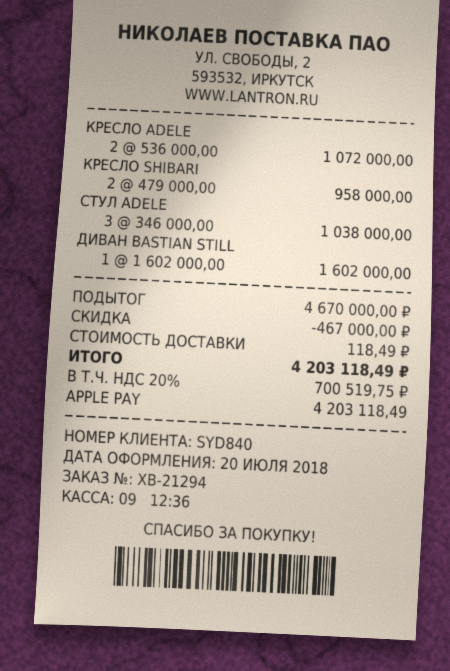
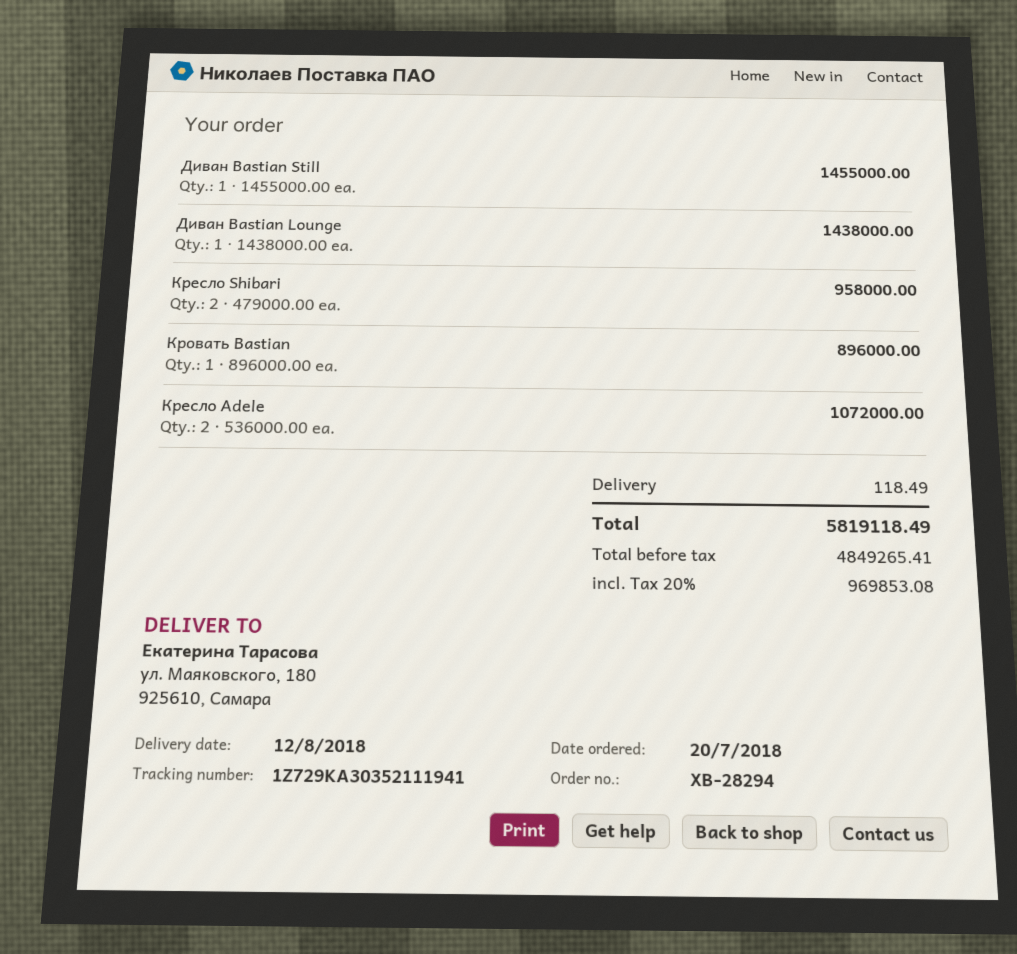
order number: XB-21294 -> XB-28294
СТУЛ ADELE: 3 x 346000.00 = 1038000.00 -> none
ДИВАН BASTIAN STILL: 1 x 1602000.00 = 1602000.00 -> 1 x 1455000.00 = 1455000.00
Диван Bastian Lounge: none -> 1 x 1438000.00 = 1438000.00
Кровать Bastian: none -> 1 x 896000.00 = 896000.00
discount: 467000.00 -> none
tax: 20% = 700519.75 -> 20% = 969853.08
total: 4203118.49 -> 5819118.49

